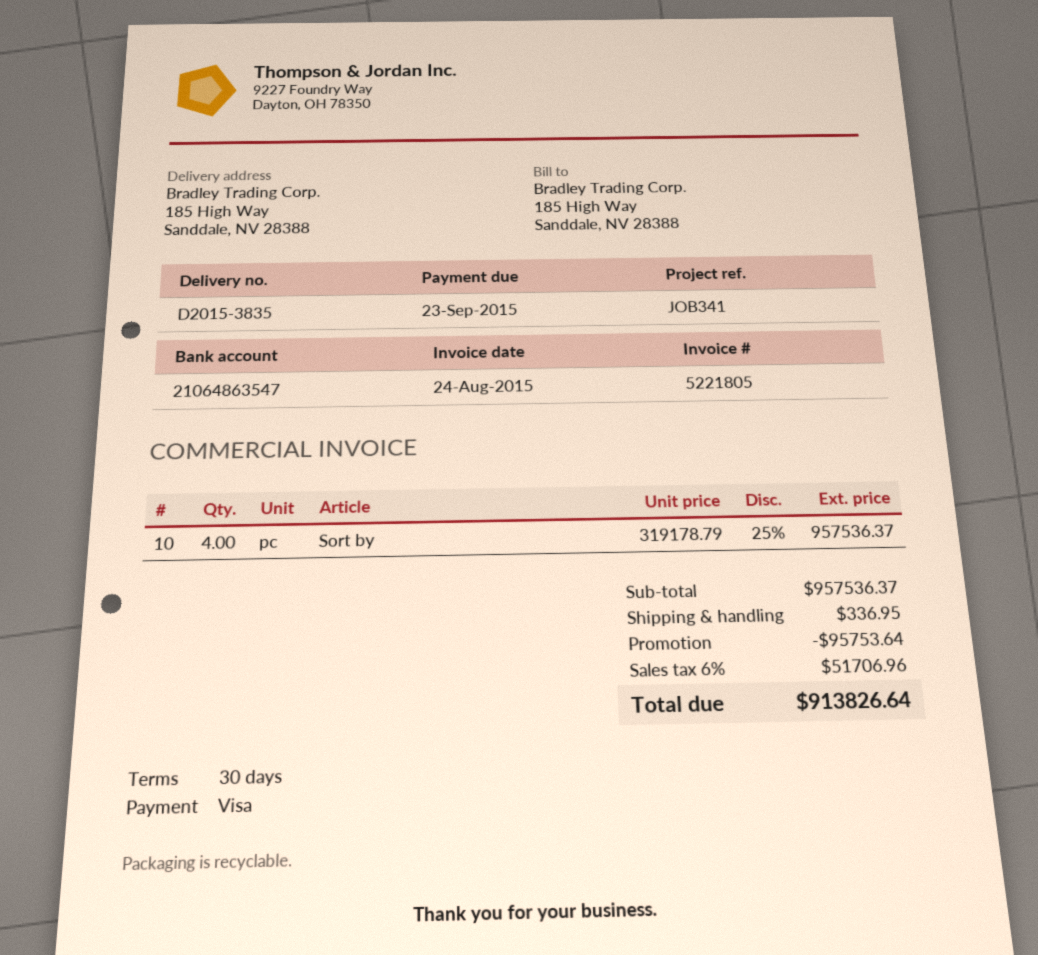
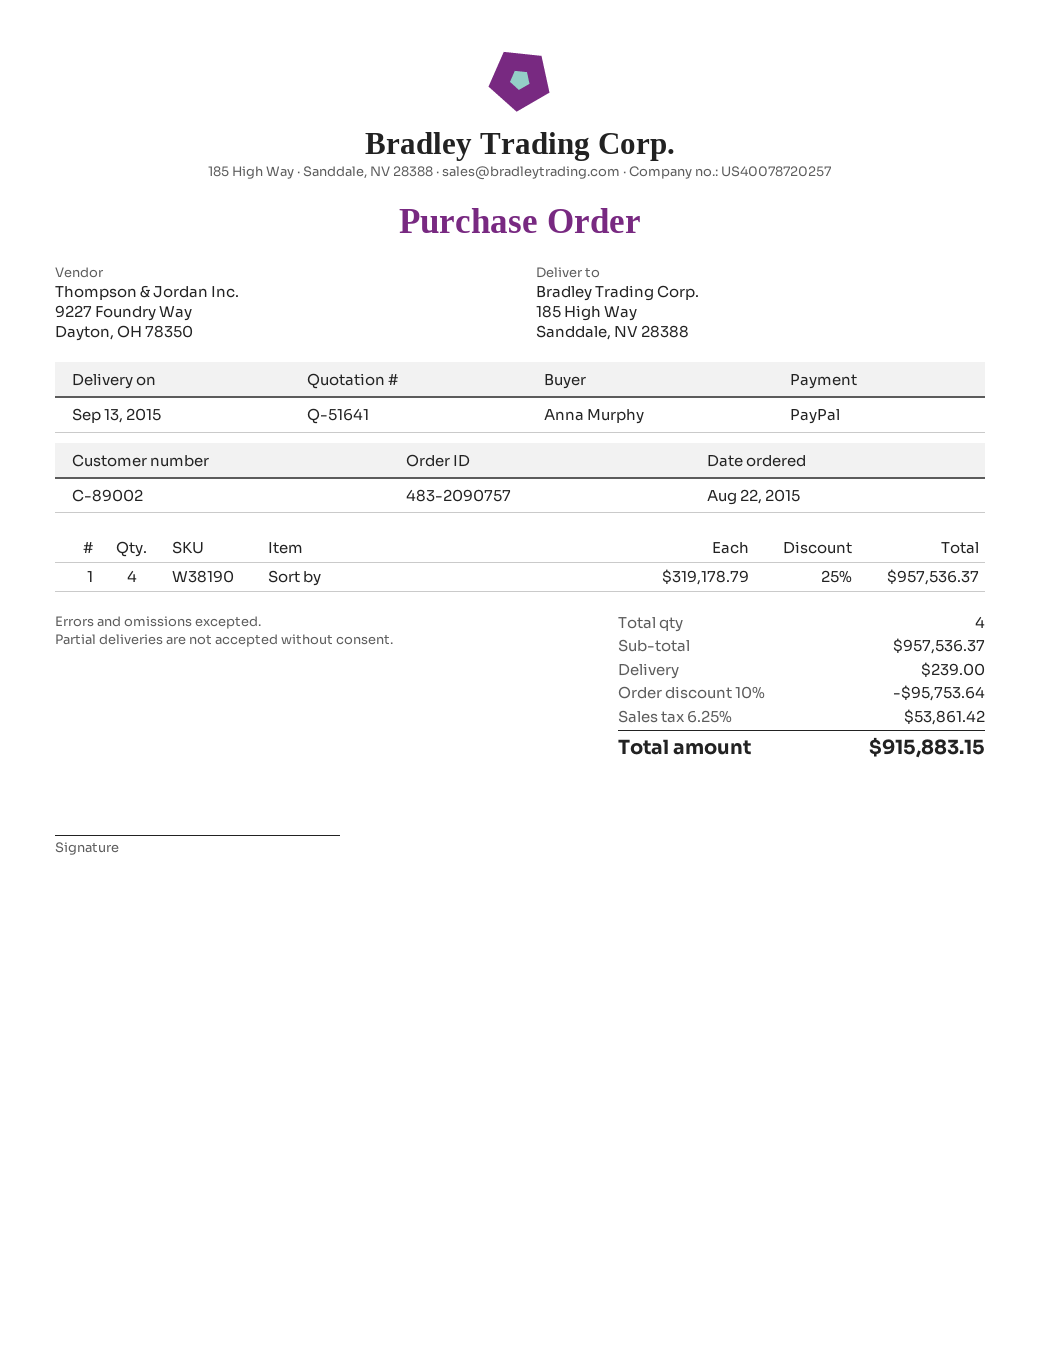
payment method: Visa -> PayPal
shipping: 336.95 -> 239.00
tax: 6% = 51706.96 -> 6.25% = 53861.42
total: 913826.64 -> 915883.15

